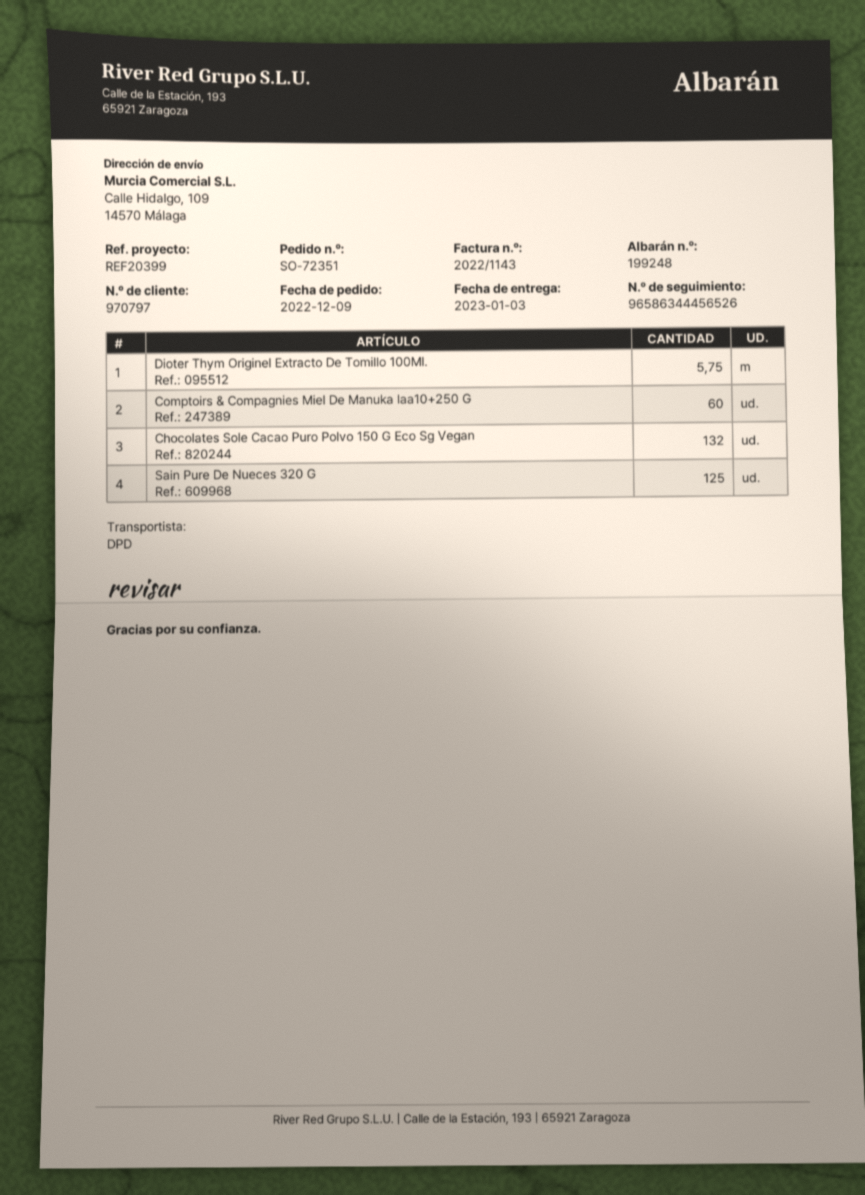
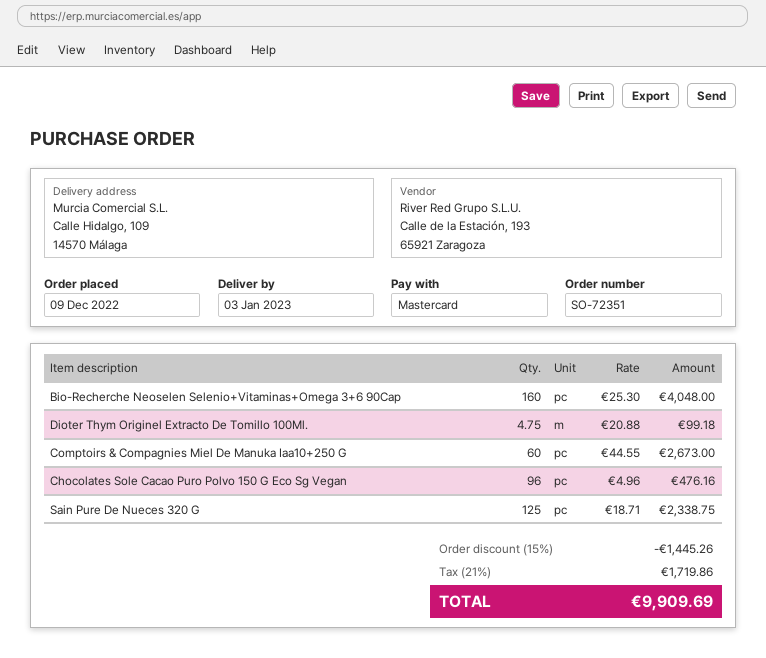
Dioter Thym Originel Extracto De Tomillo 100Ml.: 5.75 -> 4.75
Chocolates Sole Cacao Puro Polvo 150 G Eco Sg Vegan: 132 -> 96
Bio-Recherche Neoselen Selenio+Vitaminas+Omega 3+6 90Cap: none -> 160

